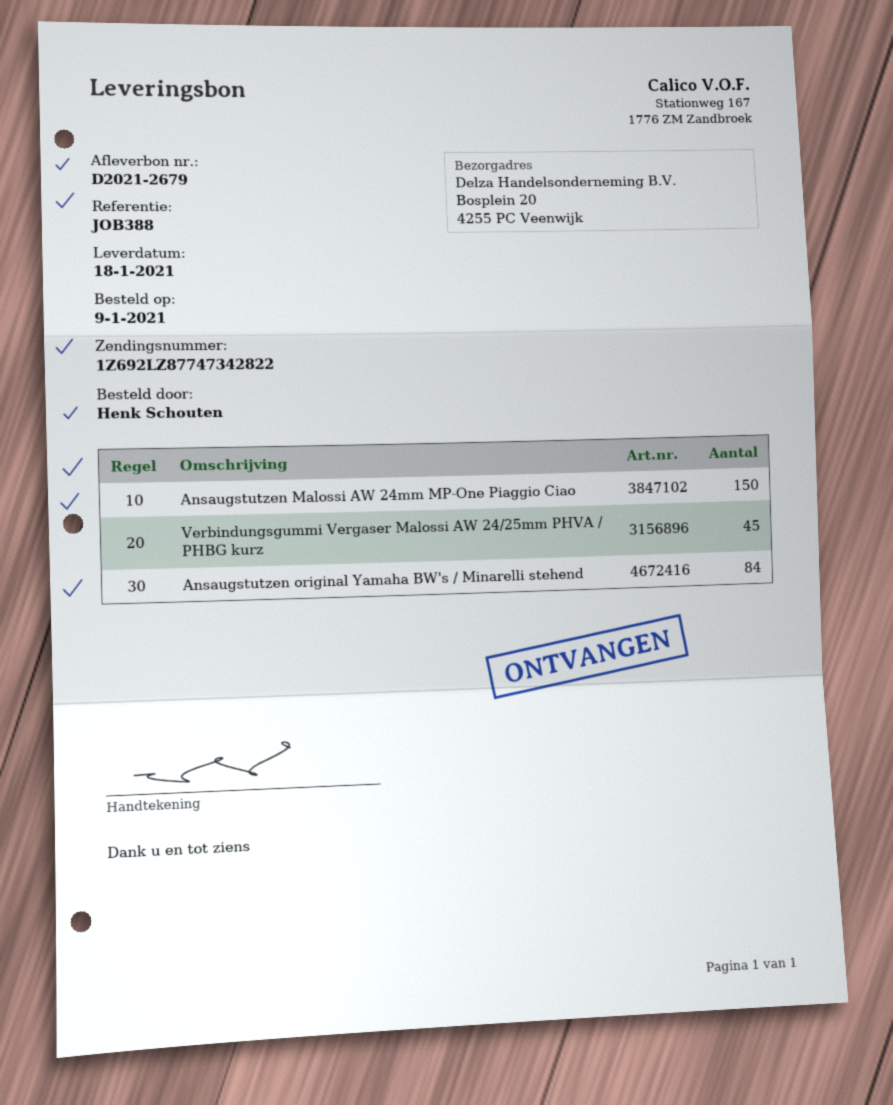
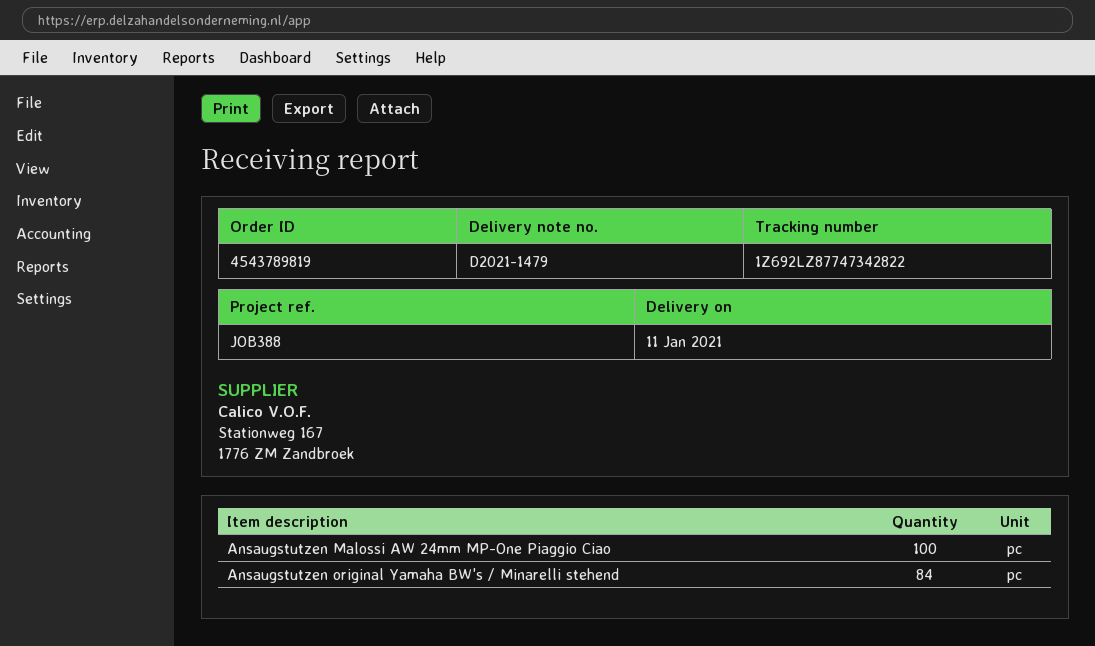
delivery note number: D2021-2679 -> D2021-1479
delivery date: 2021-01-18 -> 2021-01-11
Ansaugstutzen Malossi AW 24mm MP-One Piaggio Ciao: 150 -> 100
Verbindungsgummi Vergaser Malossi AW 24/25mm PHVA / PHBG kurz: 45 -> none

